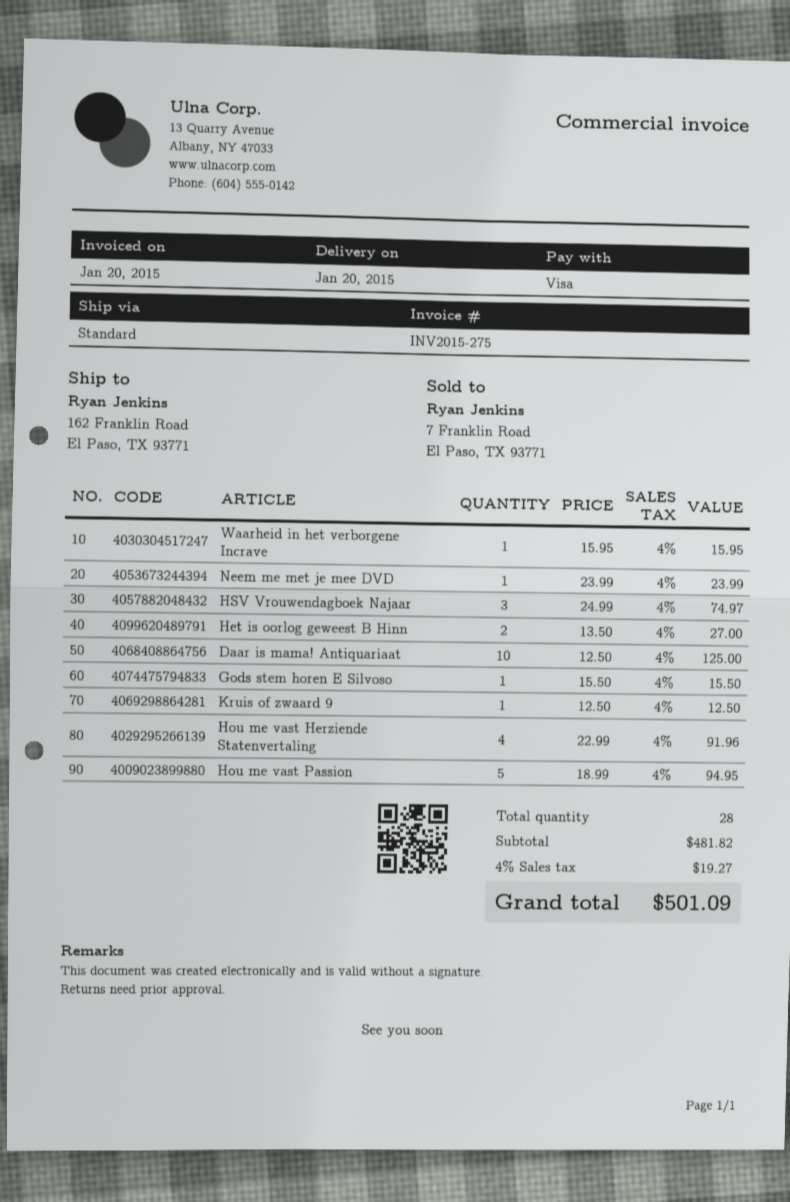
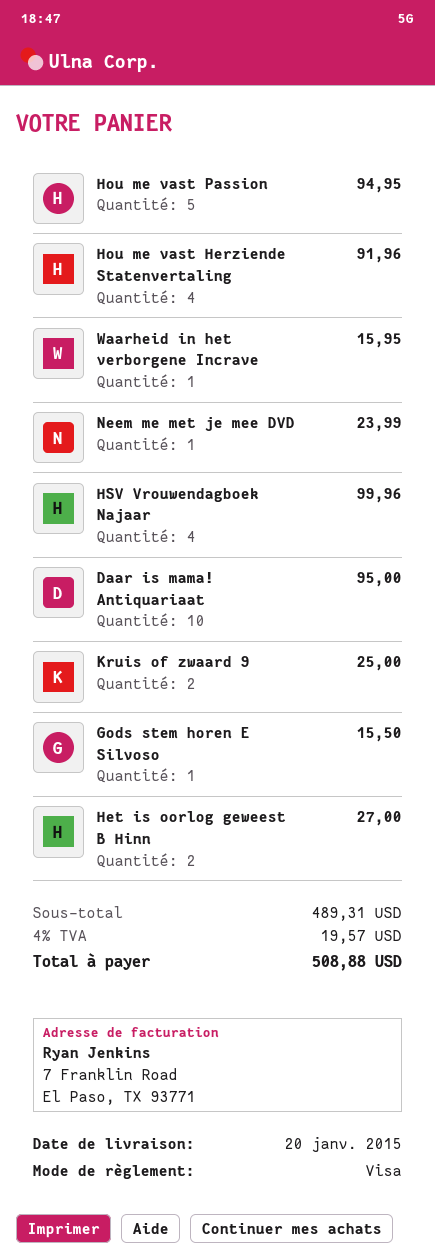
HSV Vrouwendagboek Najaar: 3 for 74.97 -> 4 for 99.96
Daar is mama! Antiquariaat: 10 for 125.00 -> 10 for 95.00
Kruis of zwaard 9: 1 for 12.50 -> 2 for 25.00
subtotal: 481.82 -> 489.31
tax: 4% = 19.27 -> 4% = 19.57
total: 501.09 -> 508.88

